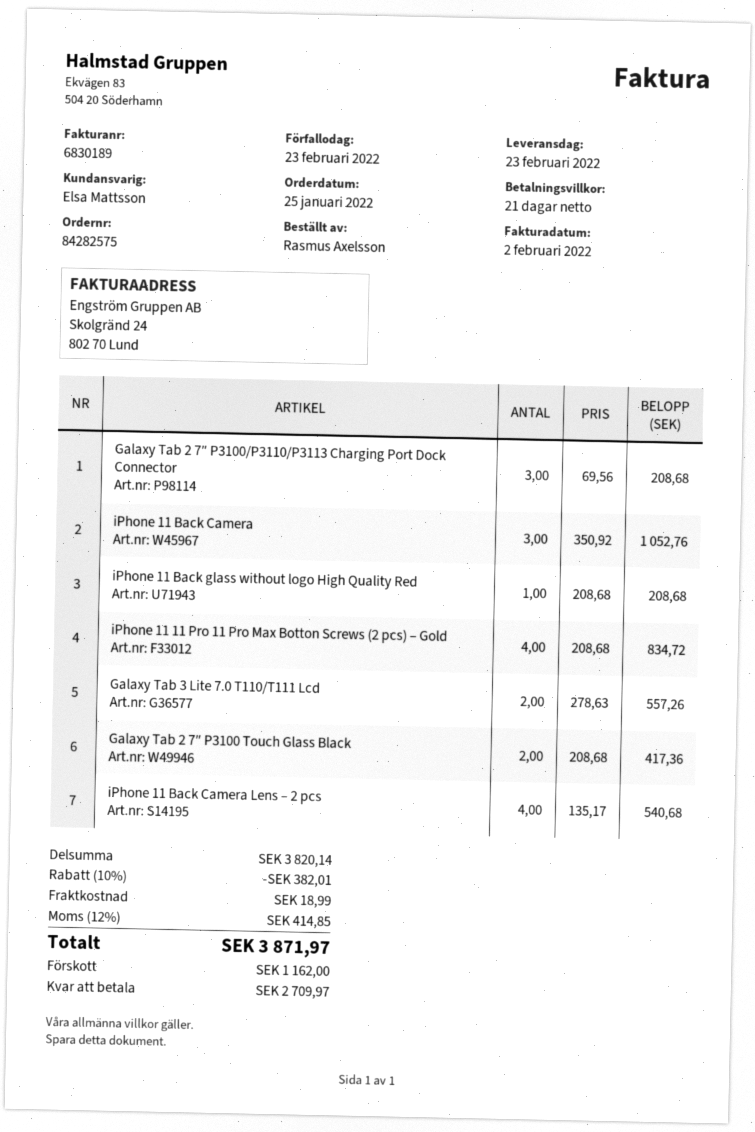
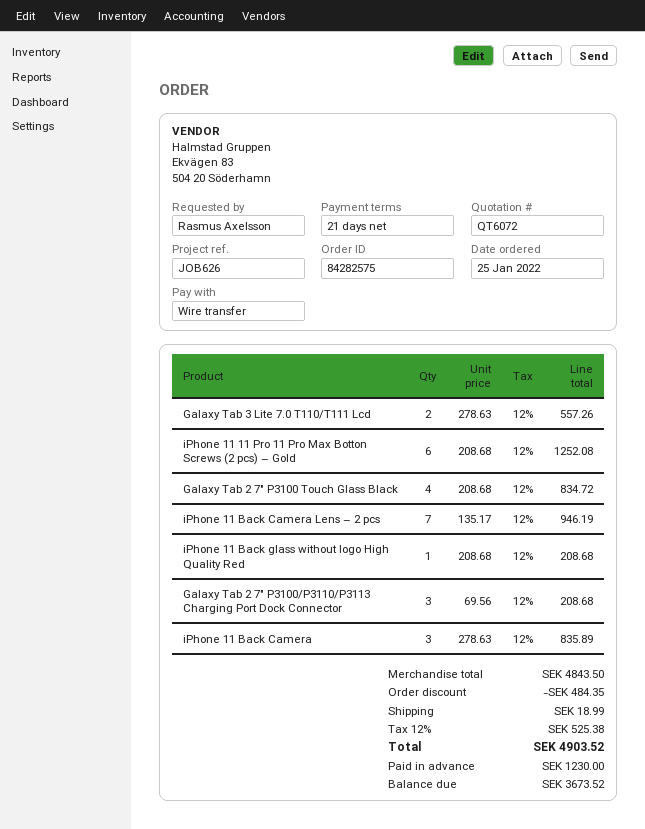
iPhone 11 Back Camera: 3 x 350.92 = 1052.76 -> 3 x 278.63 = 835.89
iPhone 11 11 Pro 11 Pro Max Botton Screws (2 pcs) – Gold: 4 x 208.68 = 834.72 -> 6 x 208.68 = 1252.08
Galaxy Tab 2 7″ P3100 Touch Glass Black: 2 x 208.68 = 417.36 -> 4 x 208.68 = 834.72
iPhone 11 Back Camera Lens – 2 pcs: 4 x 135.17 = 540.68 -> 7 x 135.17 = 946.19
subtotal: 3820.14 -> 4843.50
discount: 382.01 -> 484.35
tax: 12% = 414.85 -> 12% = 525.38
total: 3871.97 -> 4903.52
deposit: 1162.00 -> 1230.00
balance: 2709.97 -> 3673.52

